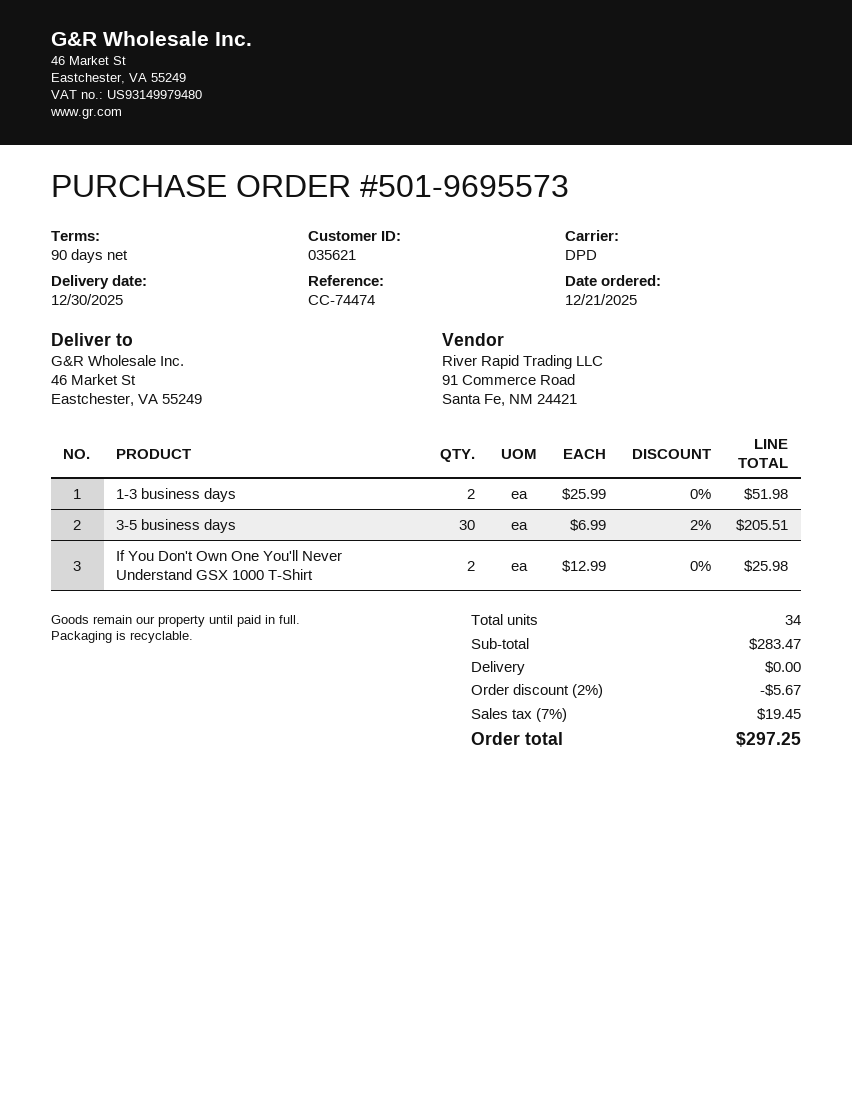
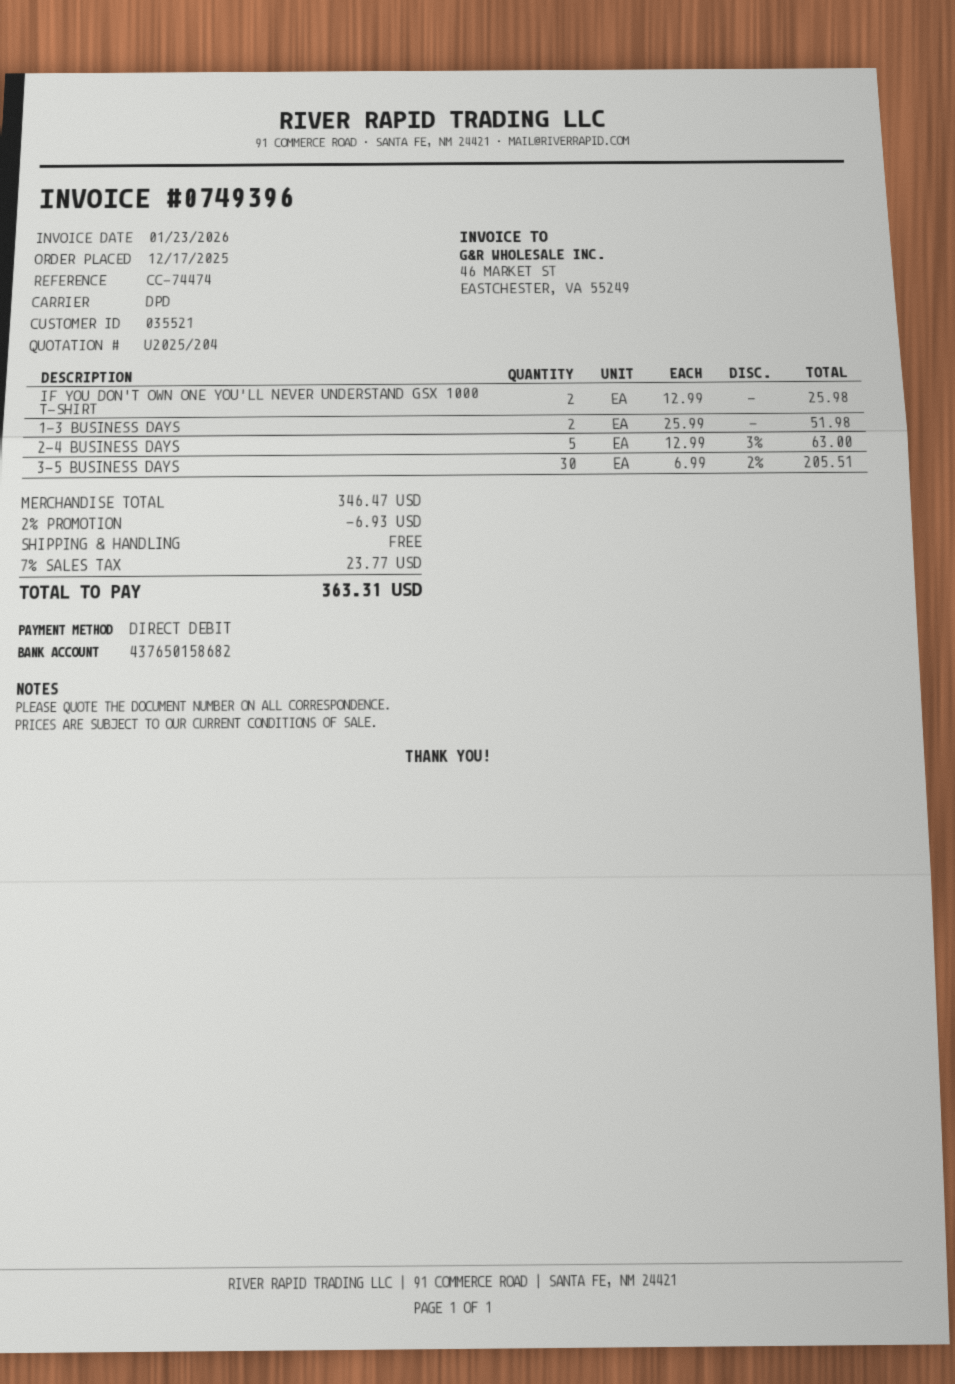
order date: 2025-12-21 -> 2025-12-17
customer number: 035621 -> 035521
2-4 BUSINESS DAYS: none -> 5 x 12.99 - 3% = 63.00
subtotal: 283.47 -> 346.47
discount: 2% = 5.67 -> 2% = 6.93
tax: 7% = 19.45 -> 7% = 23.77
total: 297.25 -> 363.31

